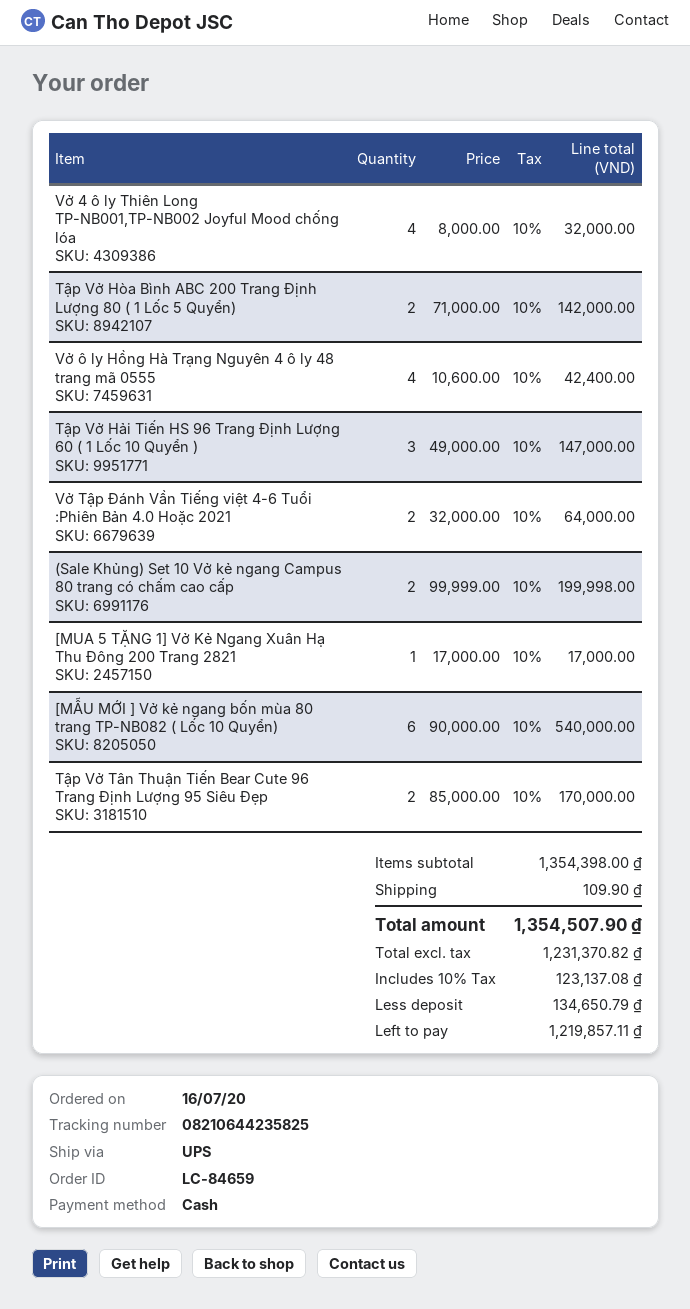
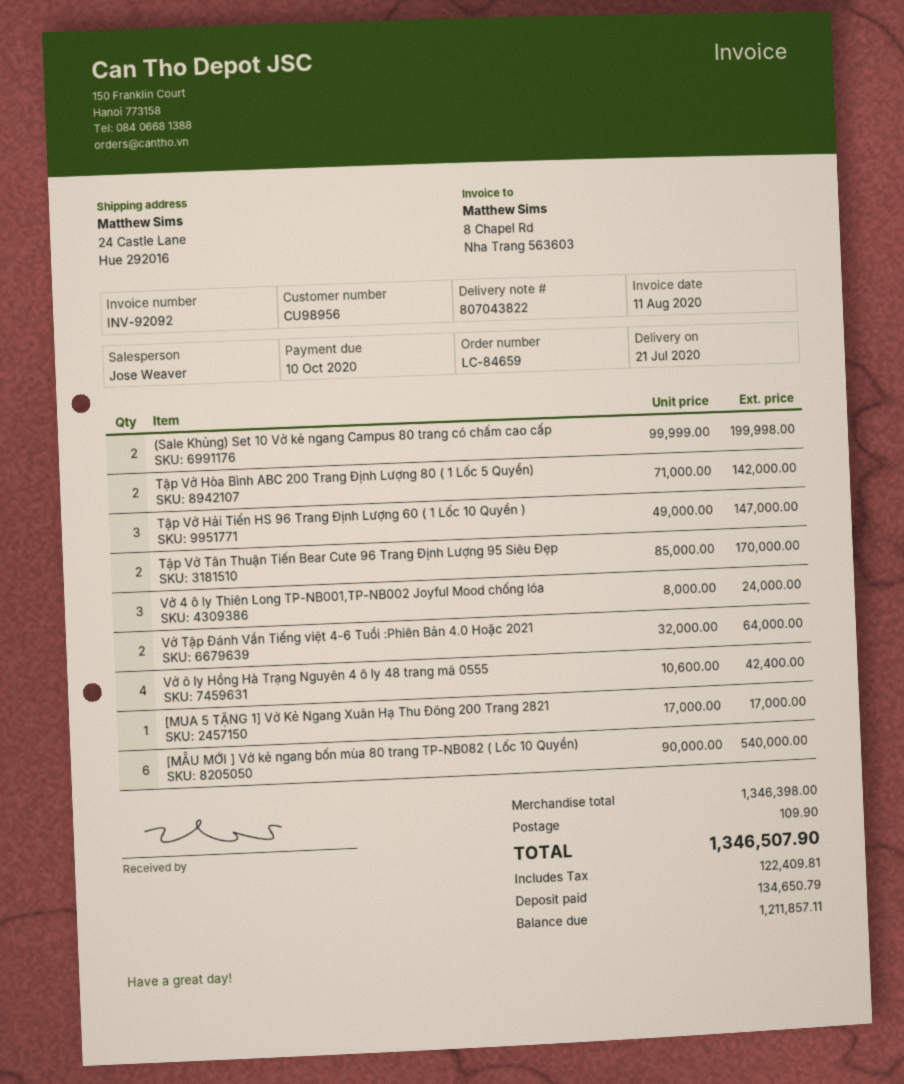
Vở 4 ô ly Thiên Long TP-NB001,TP-NB002 Joyful Mood chống lóa: 4 x 8000.00 = 32000.00 -> 3 x 8000.00 = 24000.00
subtotal: 1354398.00 -> 1346398.00
tax: 123137.08 -> 122409.81
total: 1354507.90 -> 1346507.90
balance: 1219857.11 -> 1211857.11

